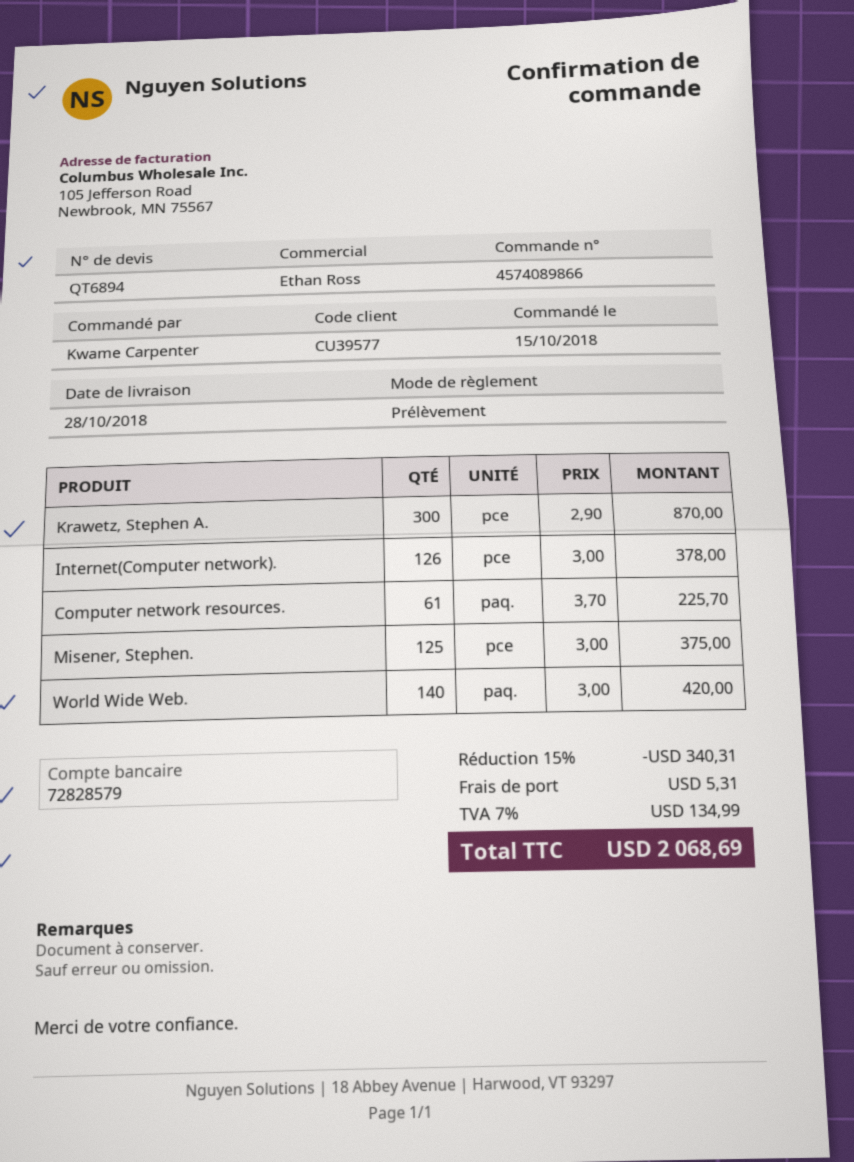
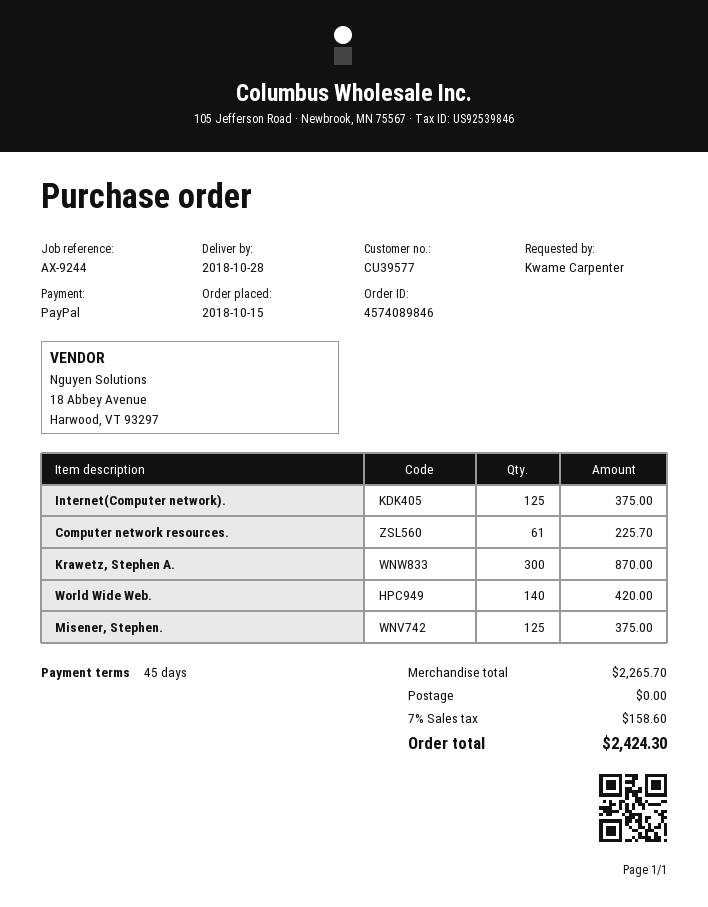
order number: 4574089866 -> 4574089846
payment method: direct debit -> PayPal
Internet(Computer network).: 126 for 378.00 -> 125 for 375.00
discount: 15% = 340.31 -> none
shipping: 5.31 -> 0.00
tax: 7% = 134.99 -> 7% = 158.60
total: 2068.69 -> 2424.30

